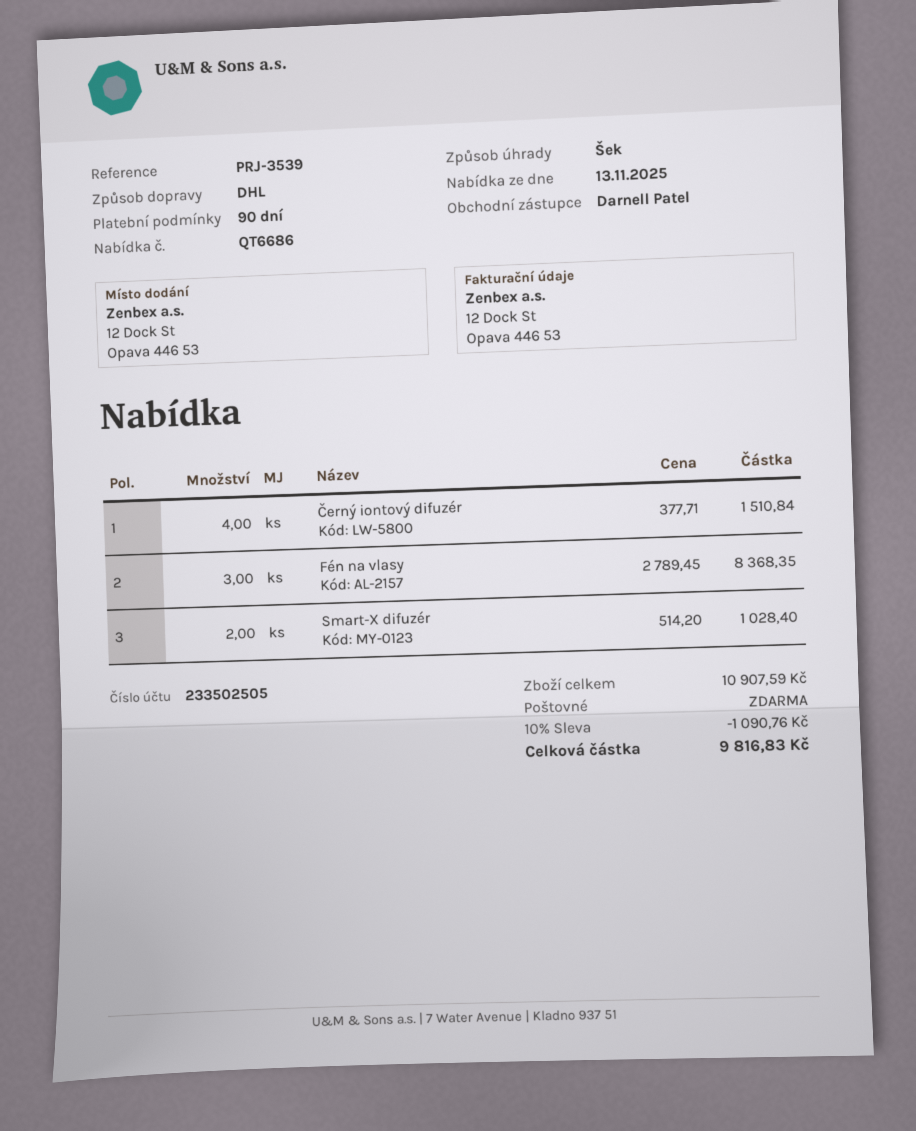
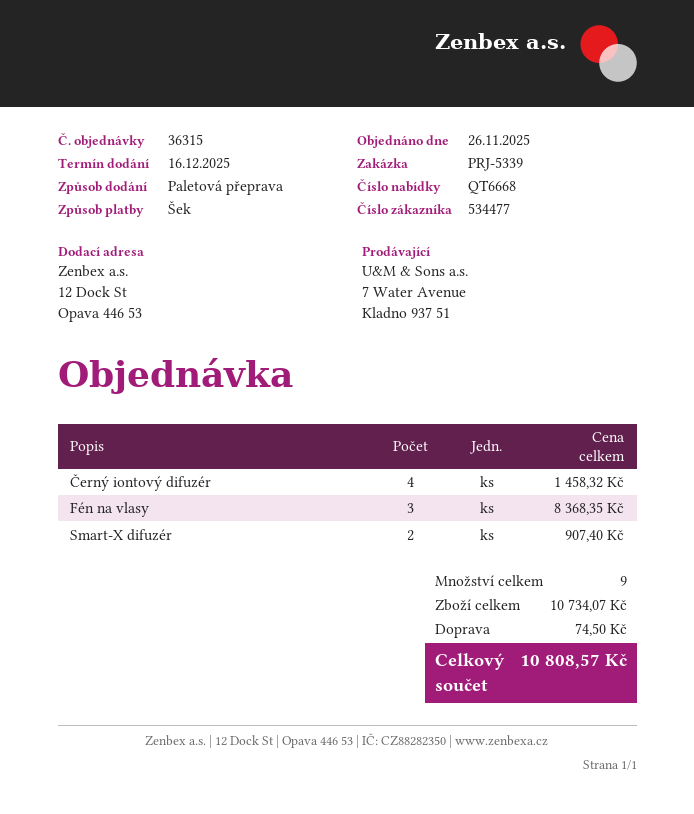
quote number: QT6686 -> QT6668
reference: PRJ-3539 -> PRJ-5339
shipping method: DHL -> pallet freight
Černý iontový difuzér: 4 for 1510.84 -> 4 for 1458.32
Smart-X difuzér: 2 for 1028.40 -> 2 for 907.40
subtotal: 10907.59 -> 10734.07
discount: 10% = 1090.76 -> none
shipping: 0.00 -> 74.50
total: 9816.83 -> 10808.57

